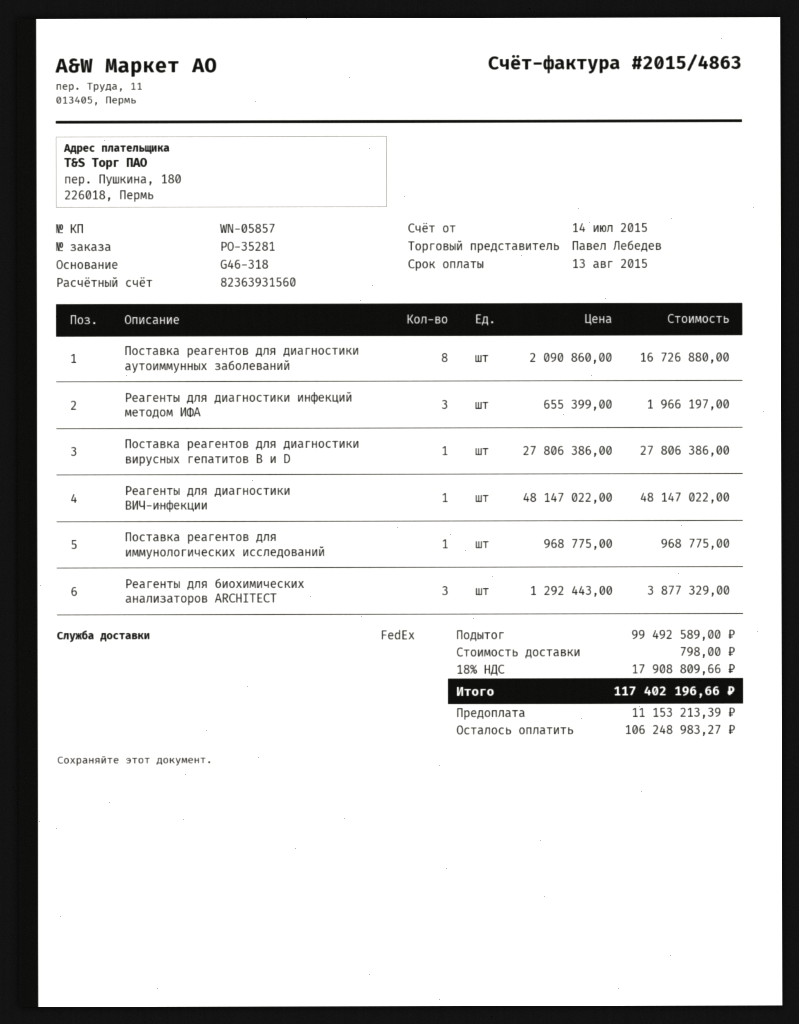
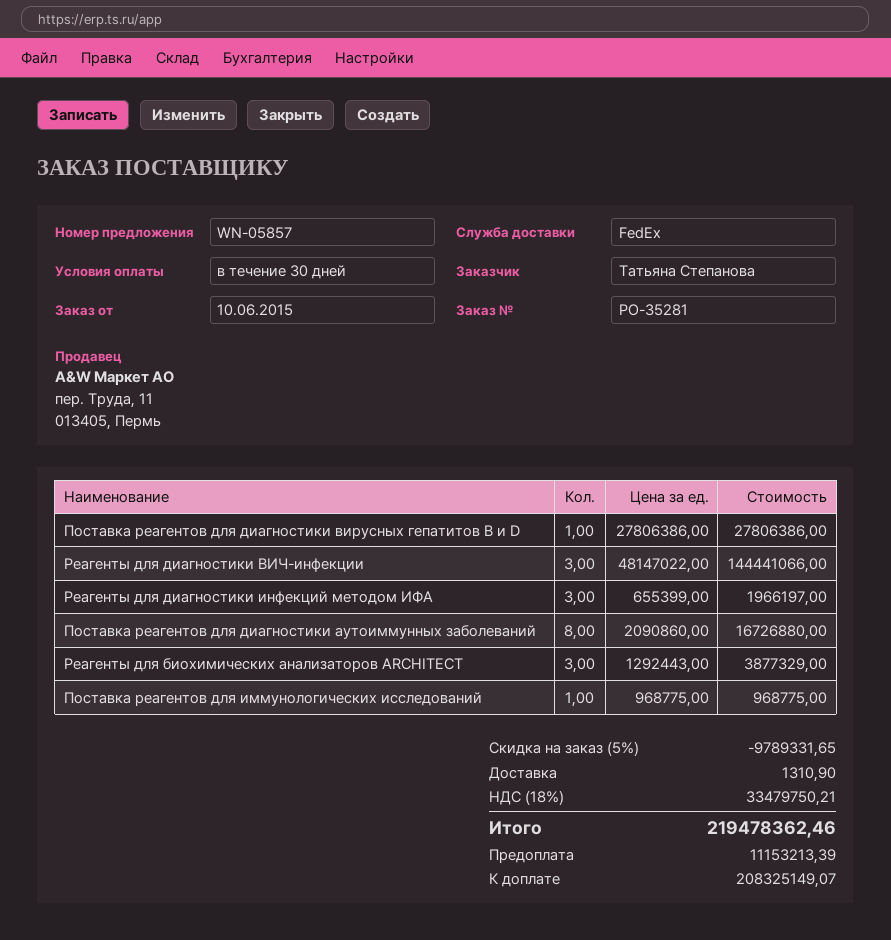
Реагенты для диагностики ВИЧ-инфекции: 1 x 48147022.00 = 48147022.00 -> 3 x 48147022.00 = 144441066.00
discount: none -> 5% = 9789331.65
shipping: 798.00 -> 1310.90
tax: 18% = 17908809.66 -> 18% = 33479750.21
total: 117402196.66 -> 219478362.46
balance: 106248983.27 -> 208325149.07

